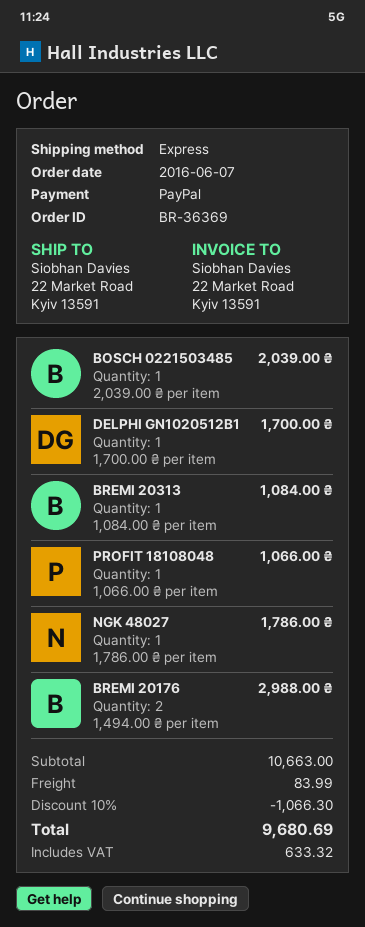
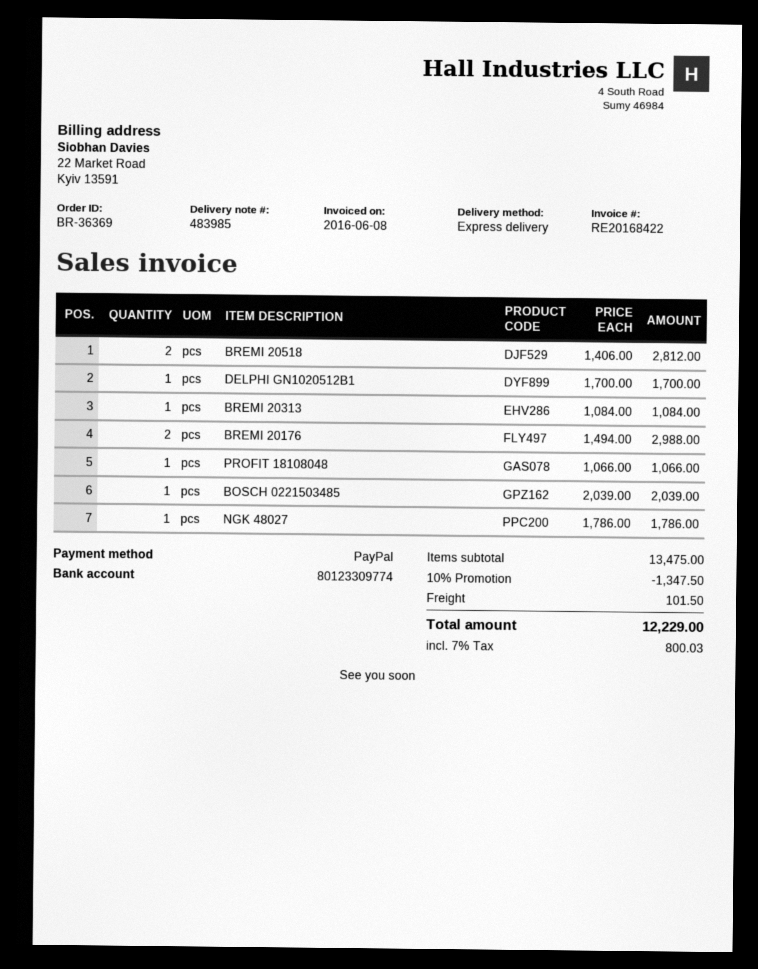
BREMI 20518: none -> 2 x 1406.00 = 2812.00
subtotal: 10663.00 -> 13475.00
discount: 10% = 1066.30 -> 10% = 1347.50
shipping: 83.99 -> 101.50
tax: 633.32 -> 800.03
total: 9680.69 -> 12229.00

